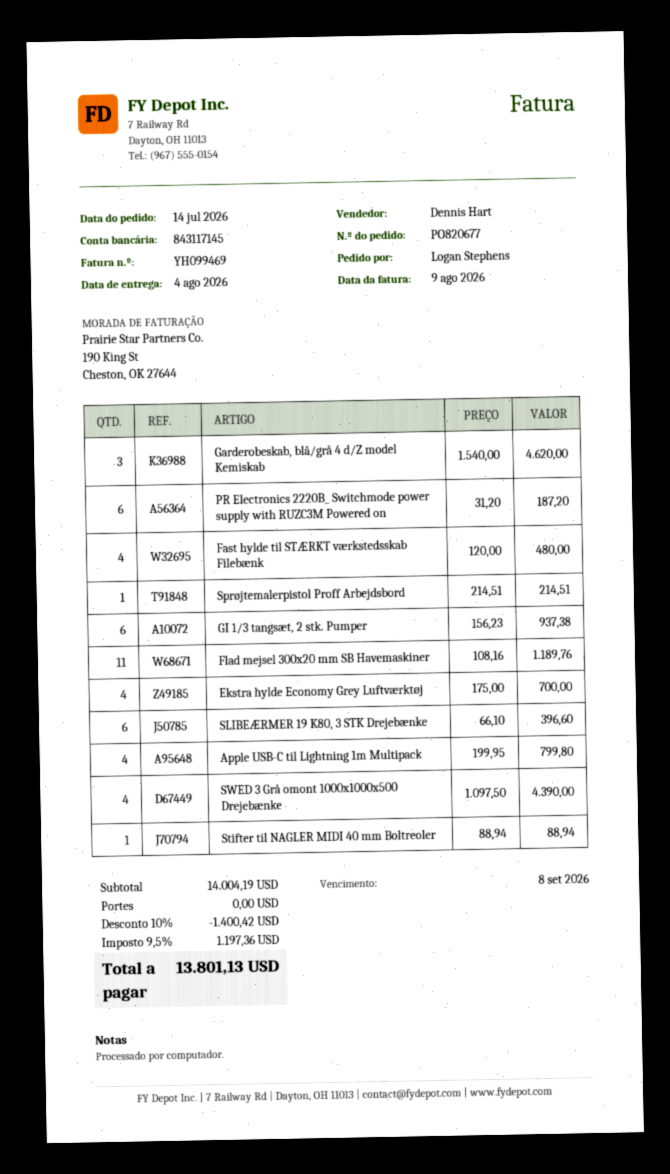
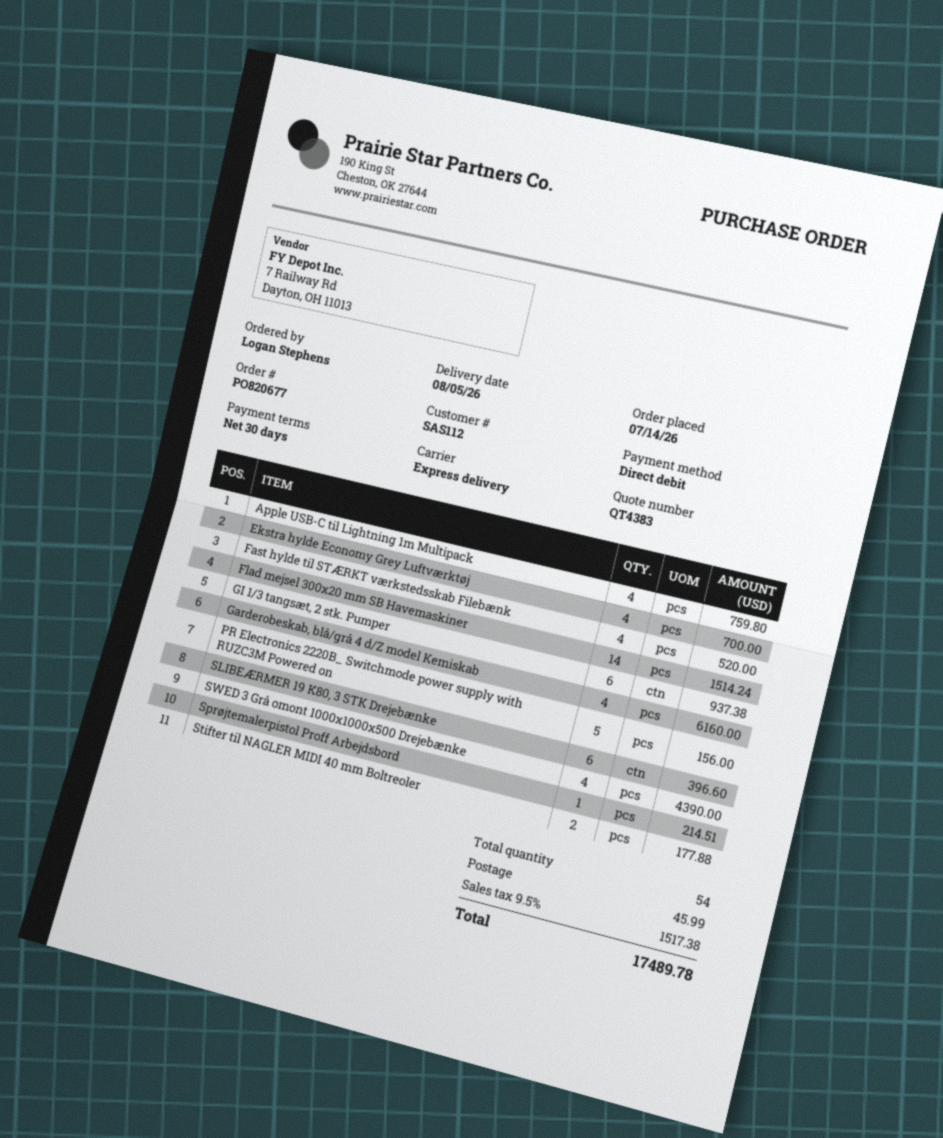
delivery date: 2026-08-04 -> 2026-08-05
Garderobeskab, blå/grå 4 d/Z model Kemiskab: 3 for 4620.00 -> 4 for 6160.00
PR Electronics 2220B_ Switchmode power supply with RUZC3M Powered on: 6 for 187.20 -> 5 for 156.00
Fast hylde til STÆRKT værkstedsskab Filebænk: 4 for 480.00 -> 4 for 520.00
Flad mejsel 300x20 mm SB Havemaskiner: 11 for 1189.76 -> 14 for 1514.24
Apple USB-C til Lightning 1m Multipack: 4 for 799.80 -> 4 for 759.80
Stifter til NAGLER MIDI 40 mm Boltreoler: 1 for 88.94 -> 2 for 177.88
discount: 10% = 1400.42 -> none
shipping: 0.00 -> 45.99
tax: 9.5% = 1197.36 -> 9.5% = 1517.38
total: 13801.13 -> 17489.78

